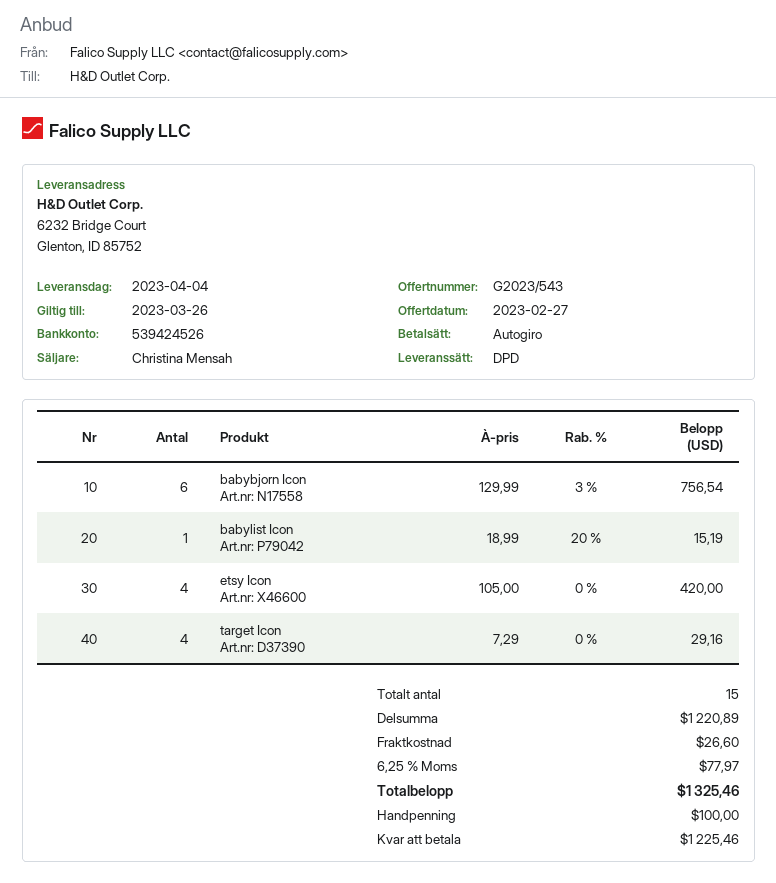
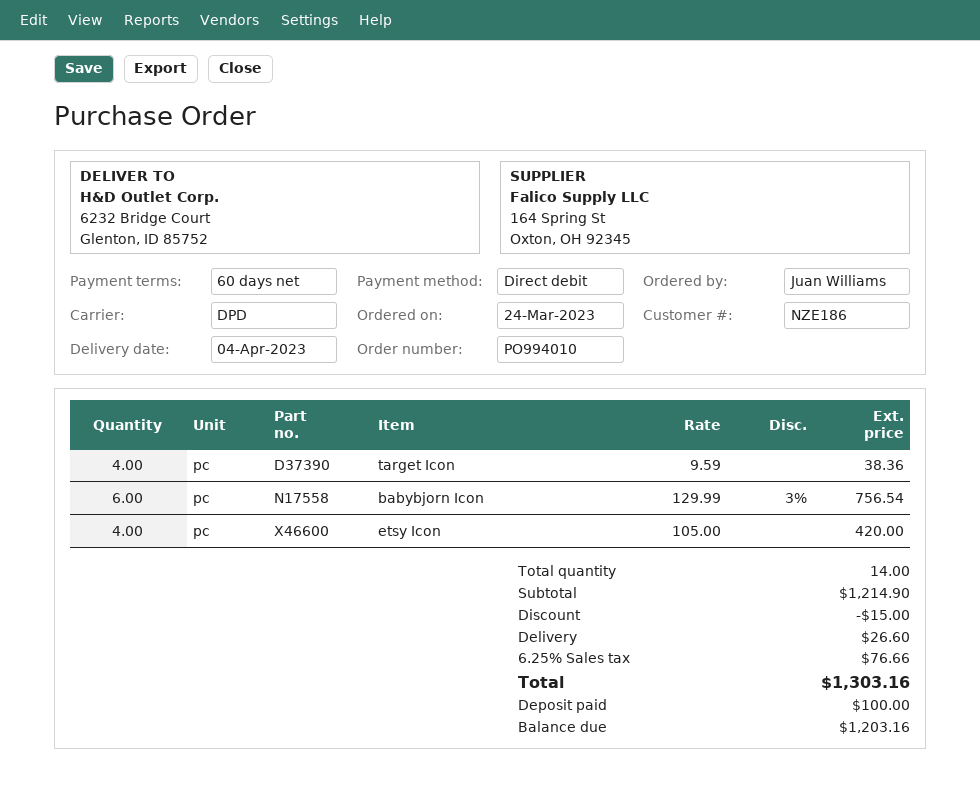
babylist Icon: 1 x 18.99 - 20% = 15.19 -> none
target Icon: 4 x 7.29 = 29.16 -> 4 x 9.59 = 38.36
total quantity: 15 -> 14
subtotal: 1220.89 -> 1214.90
discount: none -> 15.00
tax: 6.25% = 77.97 -> 6.25% = 76.66
total: 1325.46 -> 1303.16
balance: 1225.46 -> 1203.16

